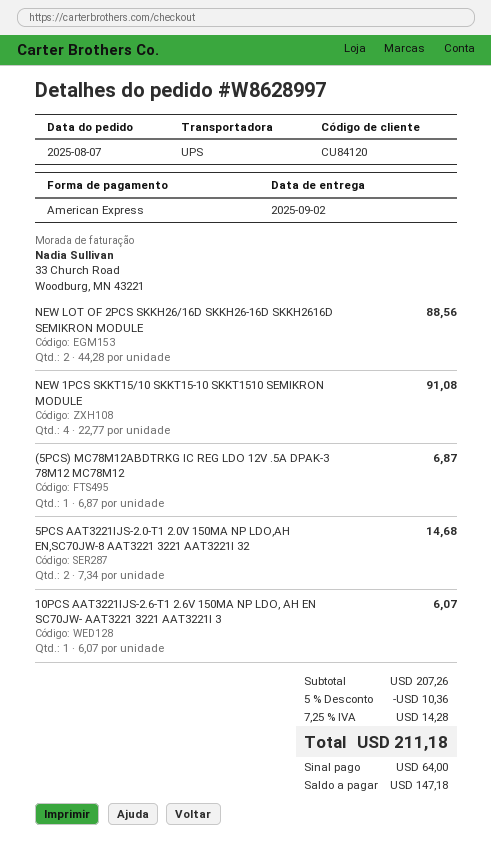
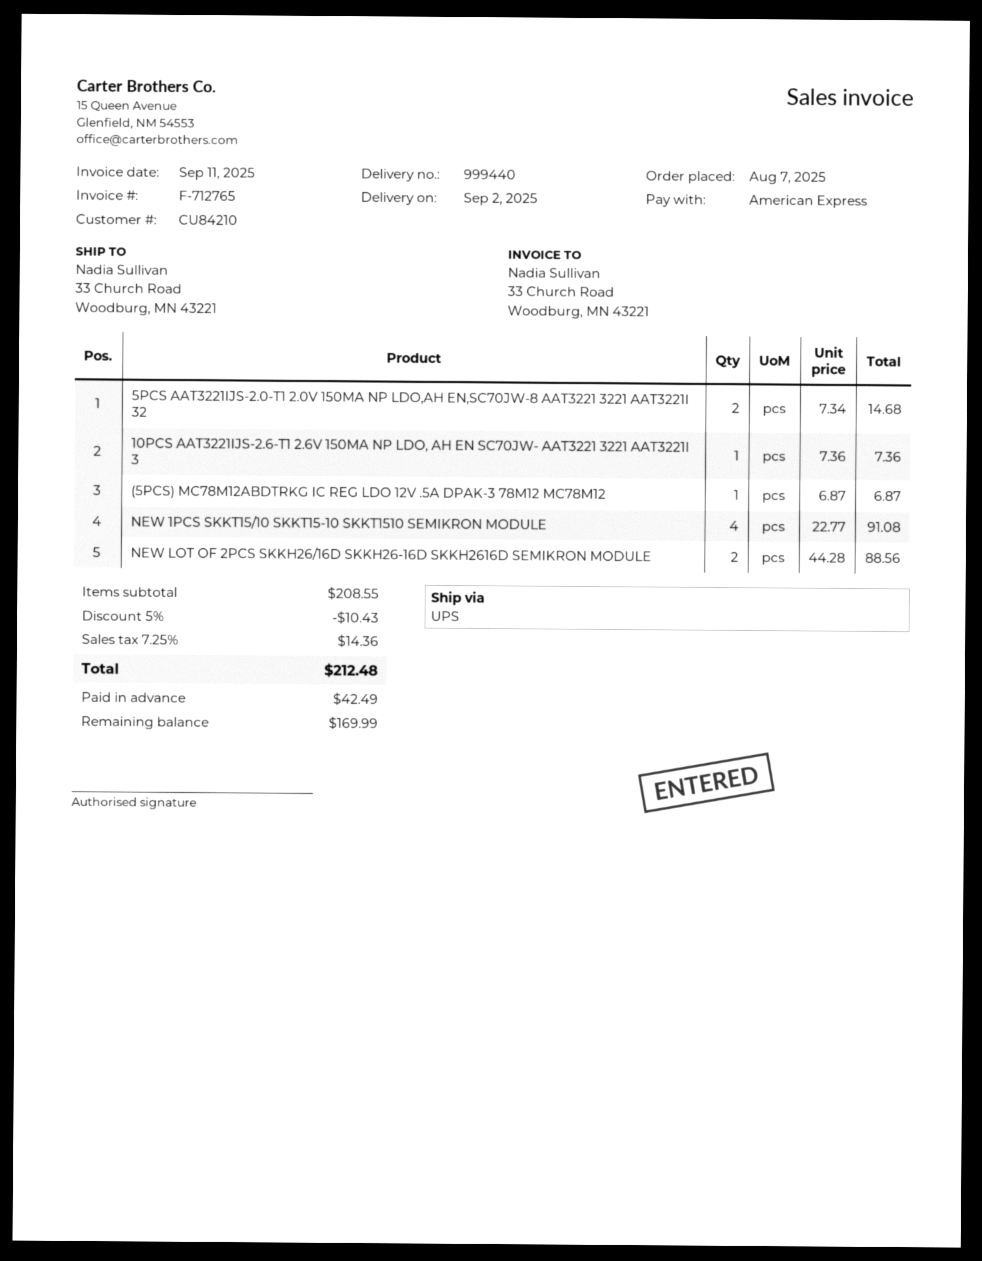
customer number: CU84120 -> CU84210
10PCS AAT3221IJS-2.6-T1 2.6V 150MA NP LDO, AH EN SC70JW- AAT3221 3221 AAT3221I 3: 1 x 6.07 = 6.07 -> 1 x 7.36 = 7.36
subtotal: 207.26 -> 208.55
discount: 5% = 10.36 -> 5% = 10.43
tax: 7.25% = 14.28 -> 7.25% = 14.36
total: 211.18 -> 212.48
deposit: 64.00 -> 42.49
balance: 147.18 -> 169.99

